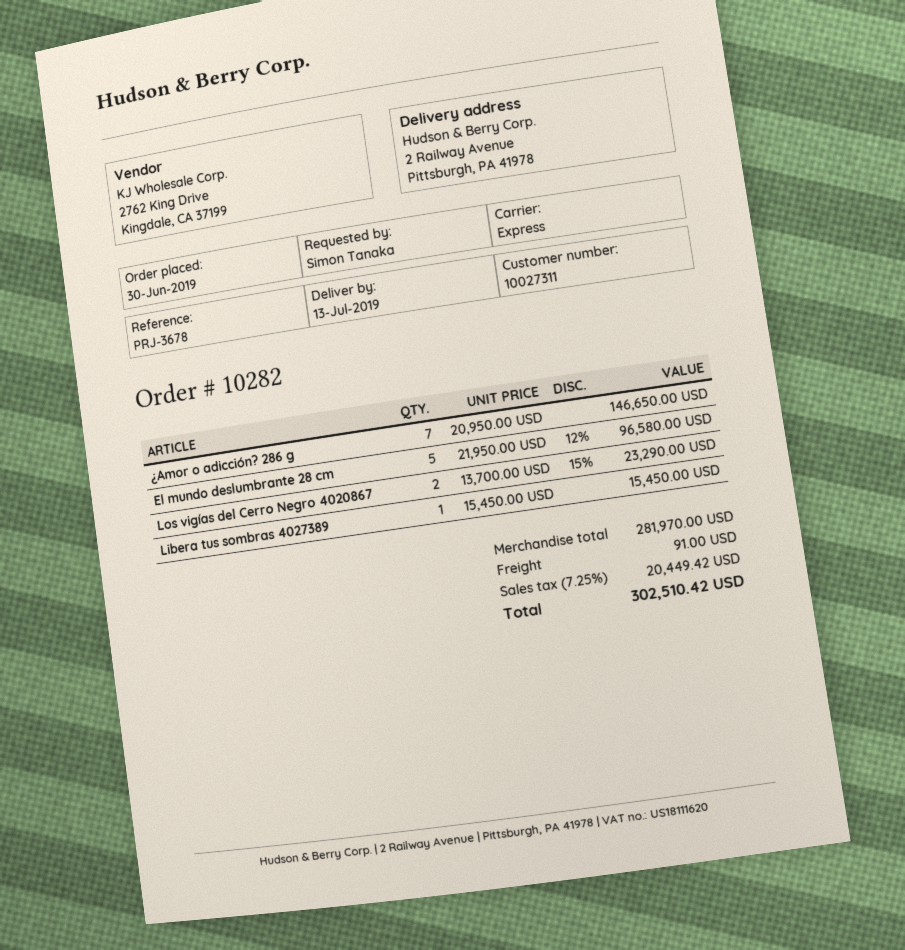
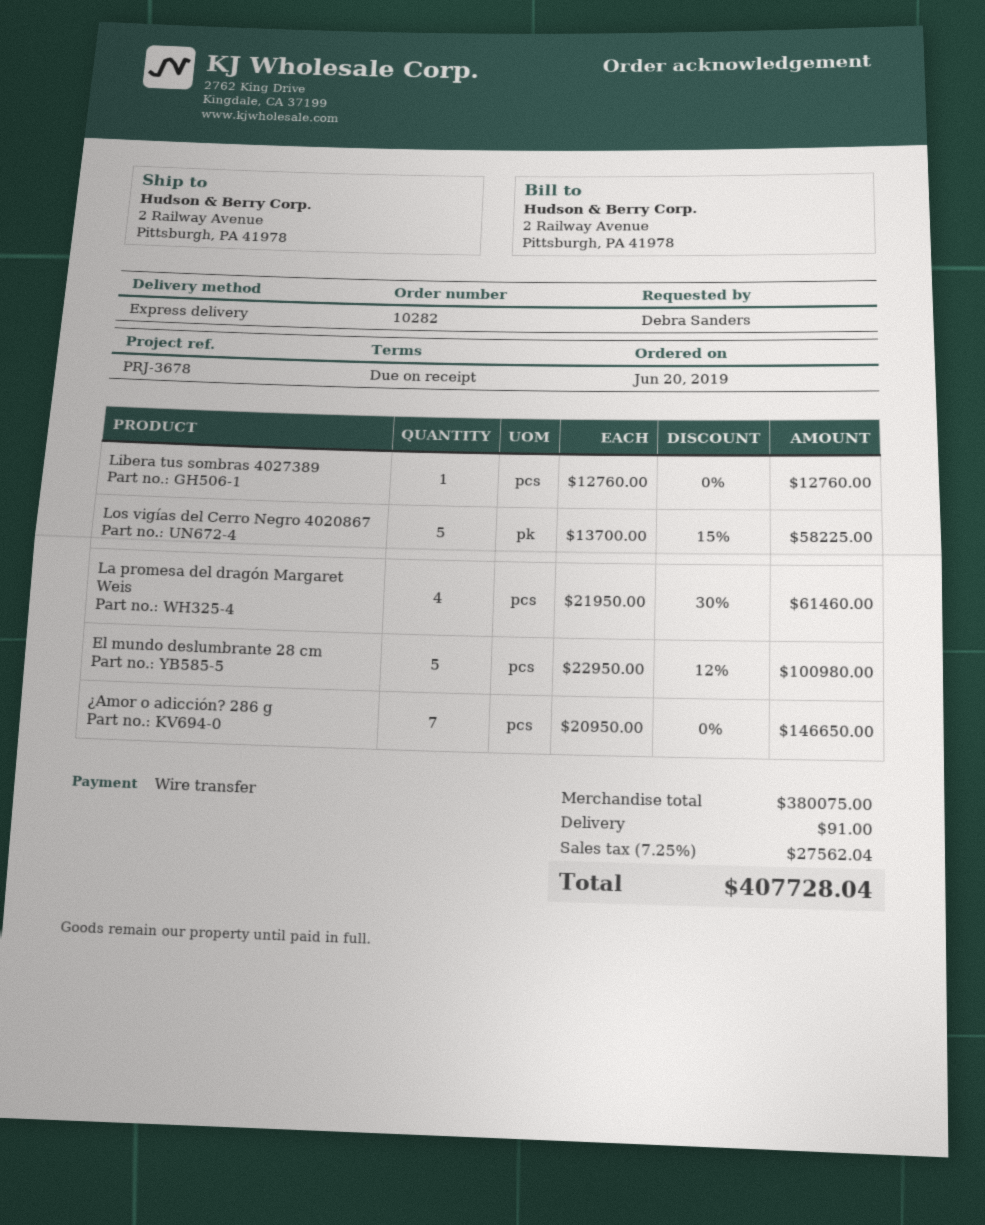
order date: 2019-06-30 -> 2019-06-20
ordered by: Simon Tanaka -> Debra Sanders
El mundo deslumbrante 28 cm: 5 x 21950.00 - 12% = 96580.00 -> 5 x 22950.00 - 12% = 100980.00
Los vigías del Cerro Negro 4020867: 2 x 13700.00 - 15% = 23290.00 -> 5 x 13700.00 - 15% = 58225.00
Libera tus sombras 4027389: 1 x 15450.00 = 15450.00 -> 1 x 12760.00 = 12760.00
La promesa del dragón Margaret Weis: none -> 4 x 21950.00 - 30% = 61460.00
subtotal: 281970.00 -> 380075.00
tax: 7.25% = 20449.42 -> 7.25% = 27562.04
total: 302510.42 -> 407728.04

